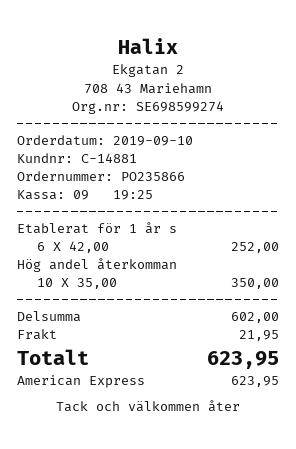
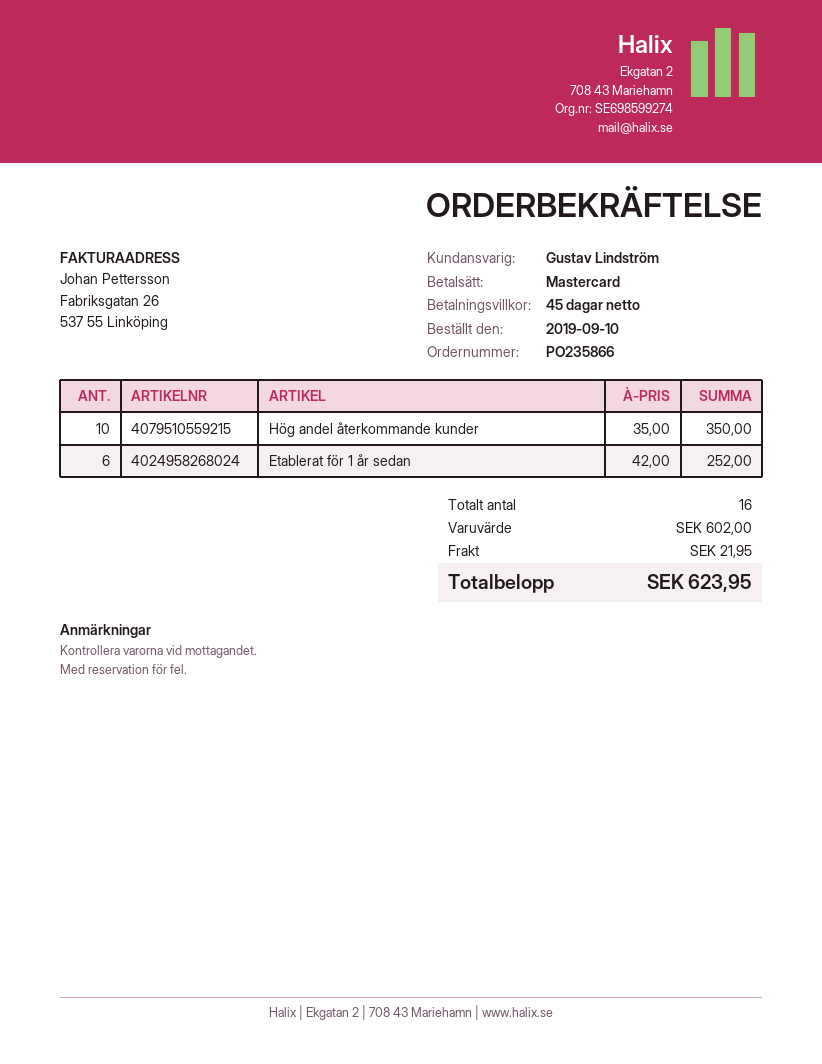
payment method: American Express -> Mastercard

